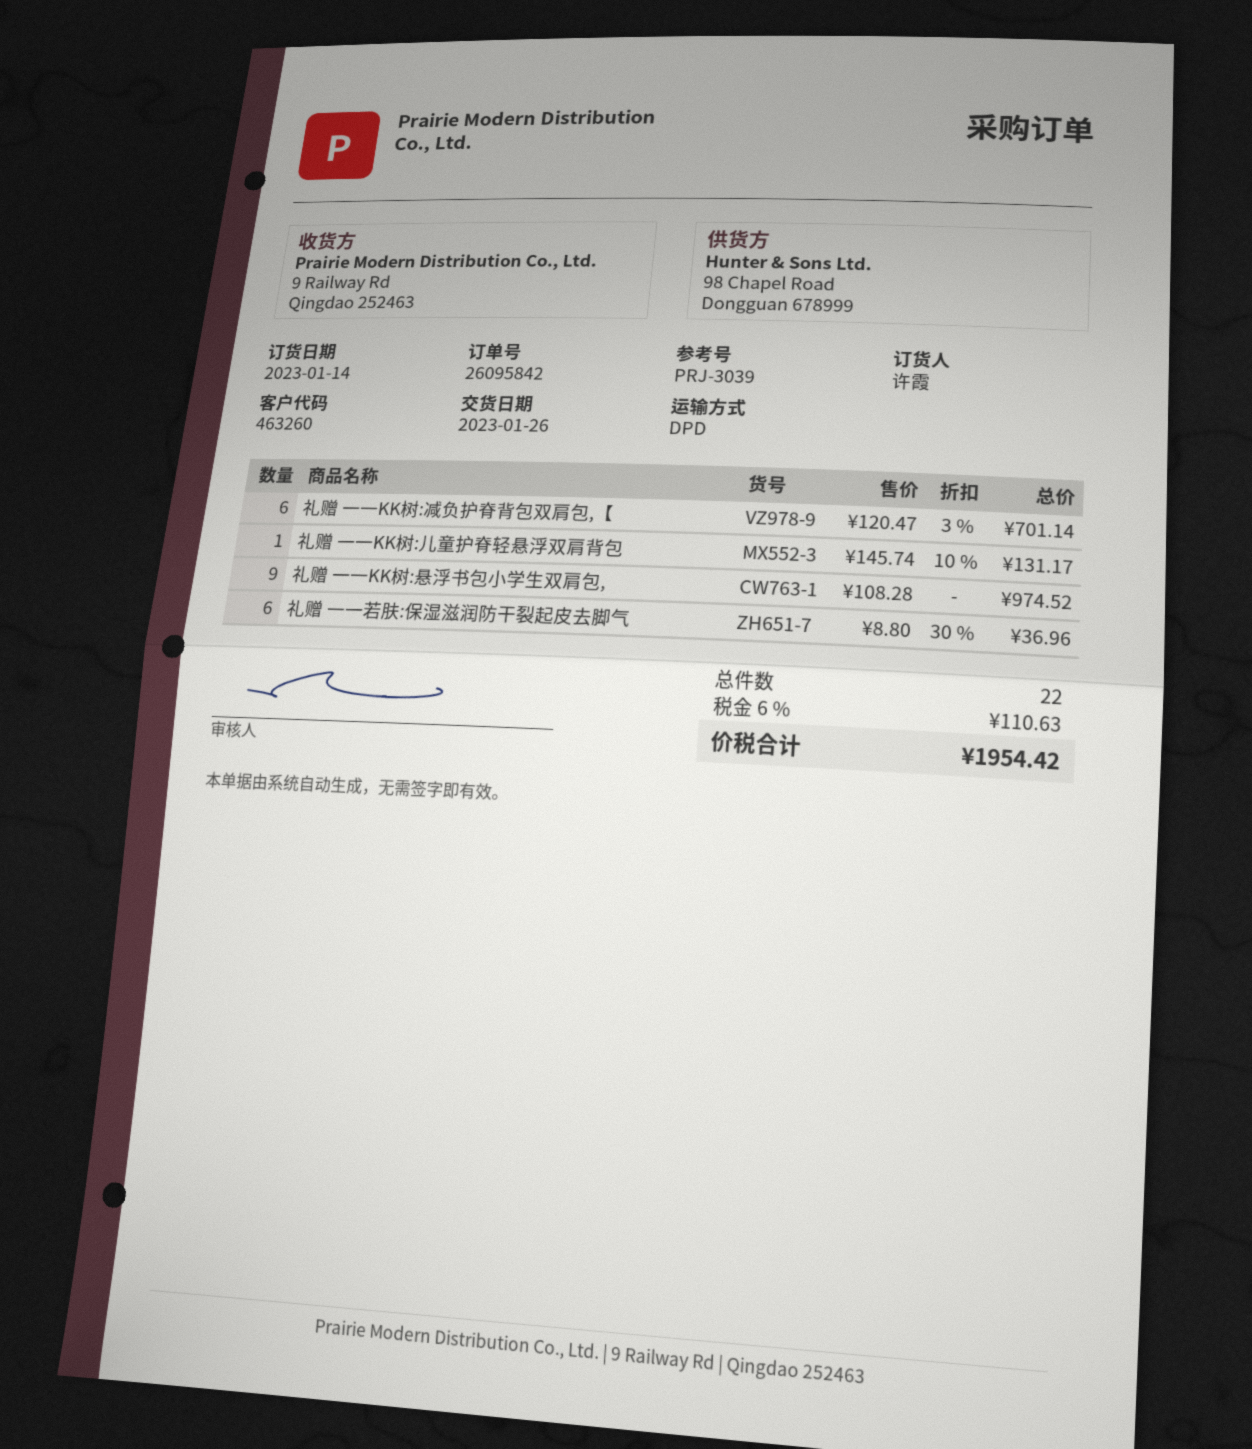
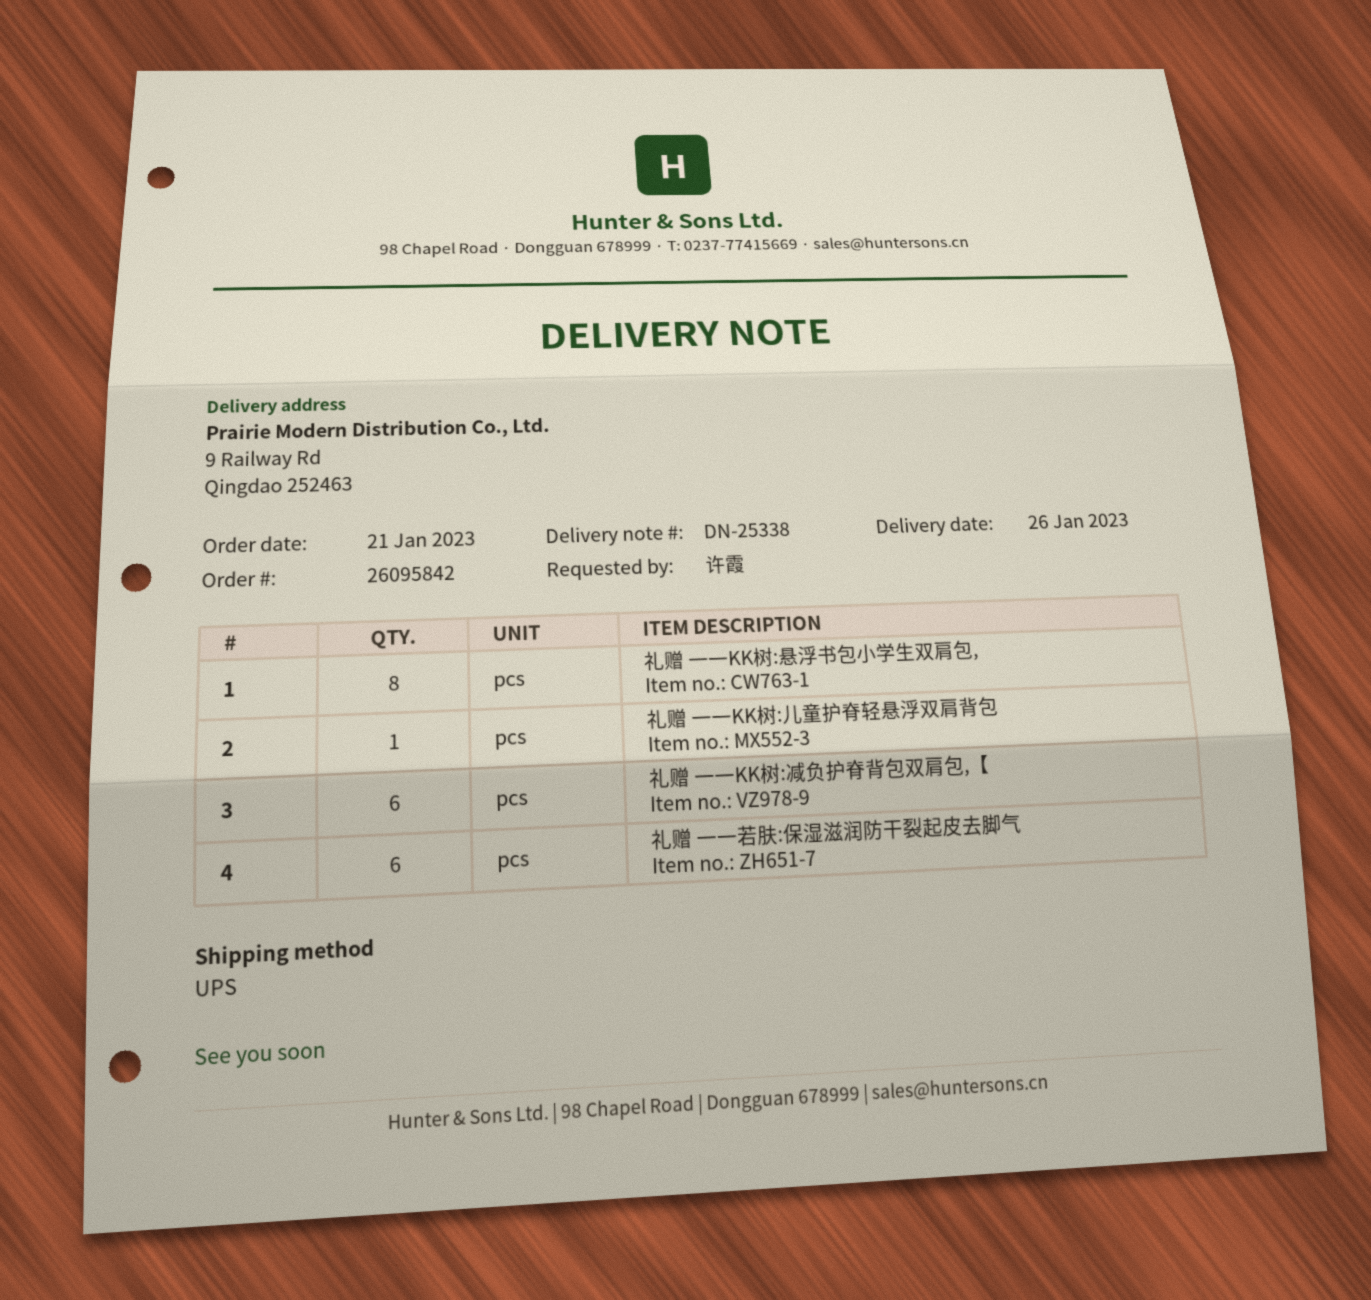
order date: 2023-01-14 -> 2023-01-21
shipping method: DPD -> UPS
礼赠 一一KK树:悬浮书包小学生双肩包,: 9 -> 8

